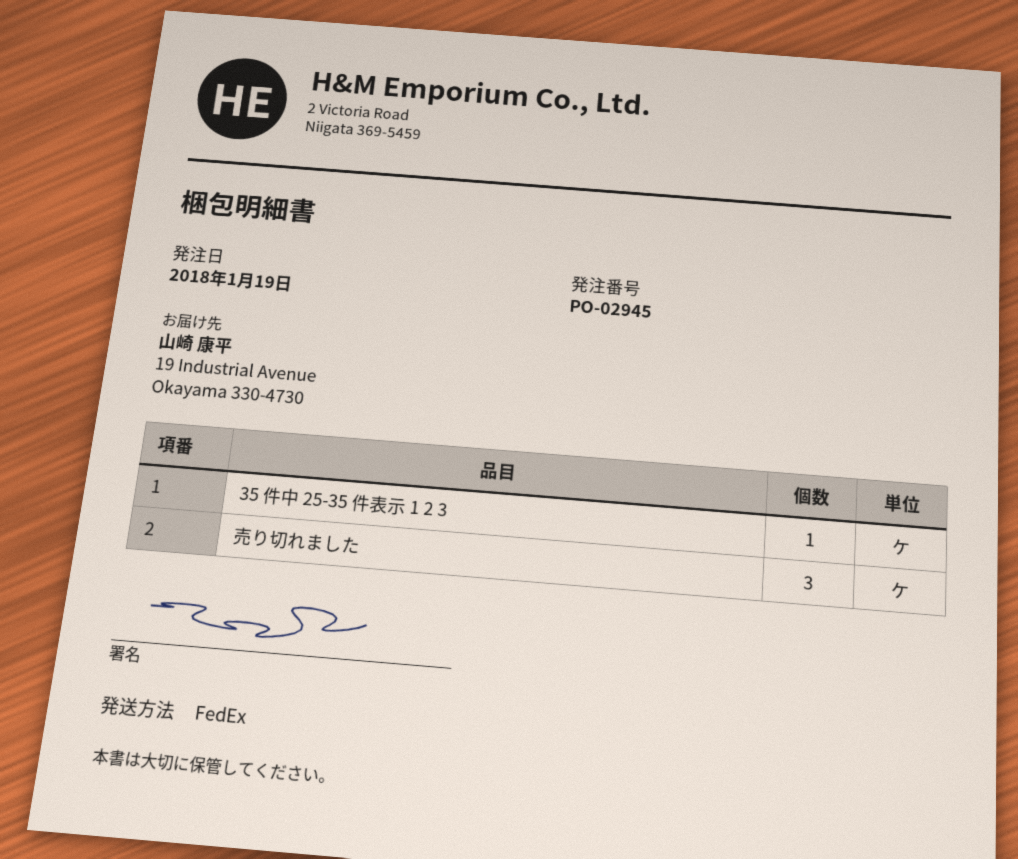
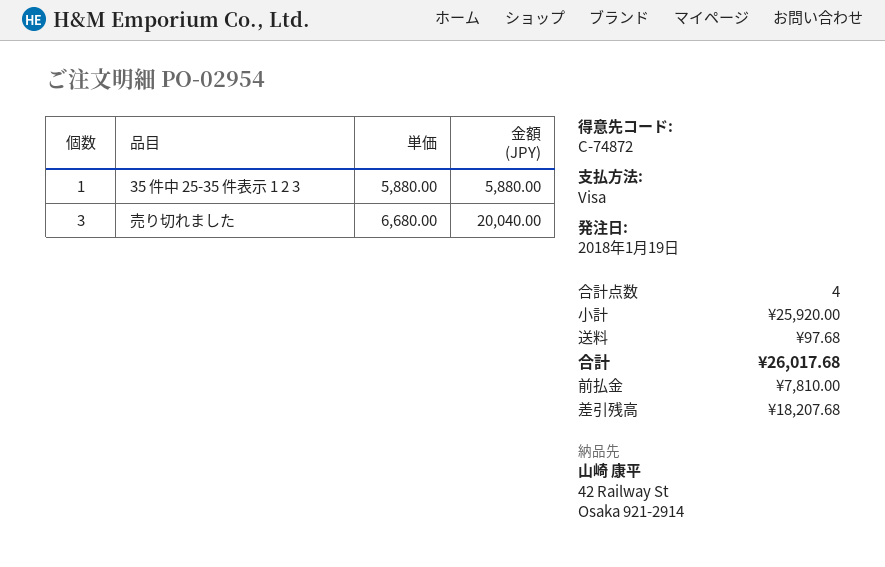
order number: PO-02945 -> PO-02954
ship to: 19 Industrial Avenue, Okayama 330-4730 -> 42 Railway St, Osaka 921-2914

